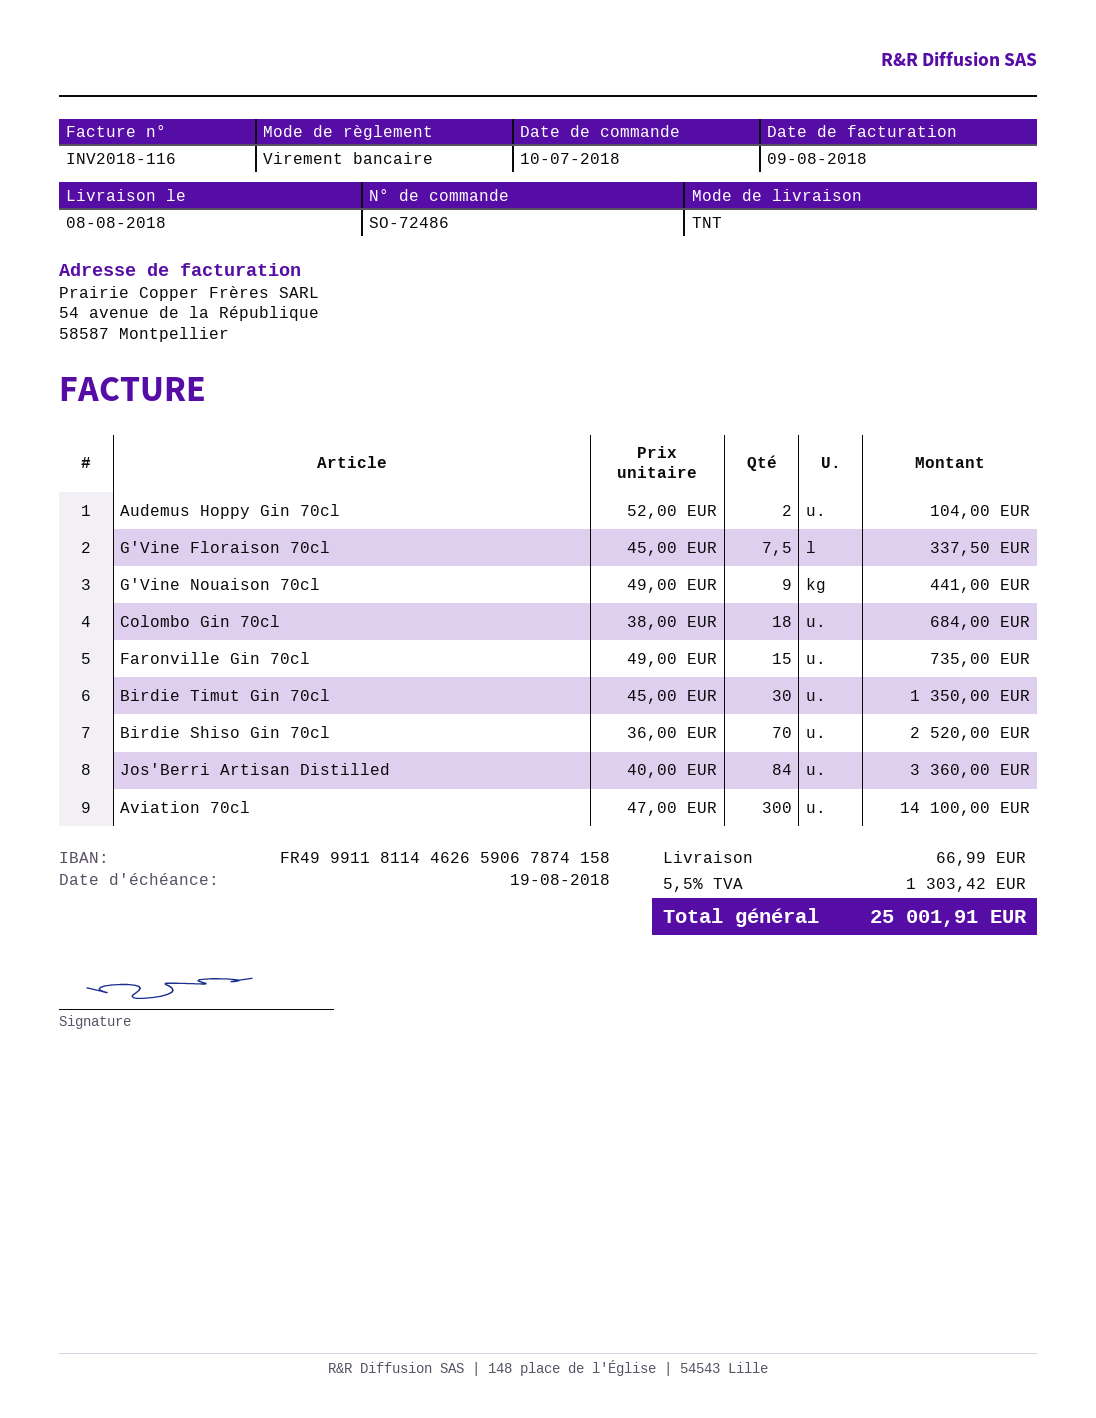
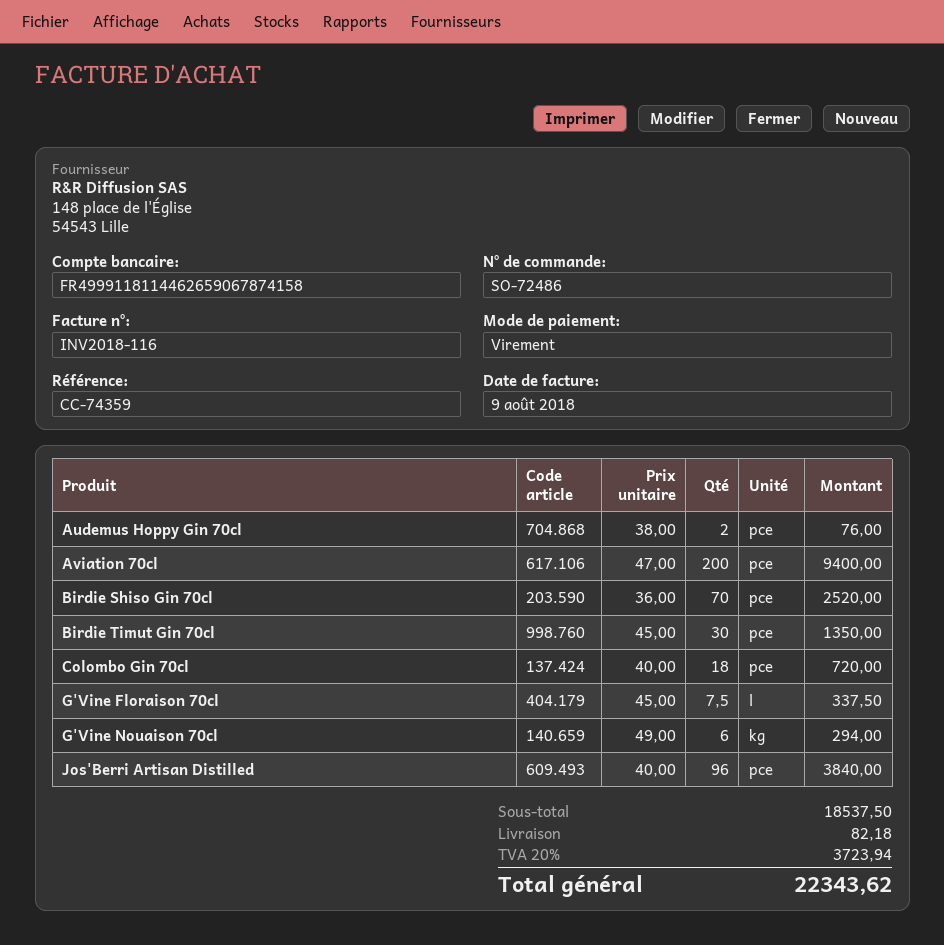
Audemus Hoppy Gin 70cl: 2 x 52.00 = 104.00 -> 2 x 38.00 = 76.00
G'Vine Nouaison 70cl: 9 x 49.00 = 441.00 -> 6 x 49.00 = 294.00
Colombo Gin 70cl: 18 x 38.00 = 684.00 -> 18 x 40.00 = 720.00
Faronville Gin 70cl: 15 x 49.00 = 735.00 -> none
Jos'Berri Artisan Distilled: 84 x 40.00 = 3360.00 -> 96 x 40.00 = 3840.00
Aviation 70cl: 300 x 47.00 = 14100.00 -> 200 x 47.00 = 9400.00
shipping: 66.99 -> 82.18
tax: 5.5% = 1303.42 -> 20% = 3723.94
total: 25001.91 -> 22343.62

